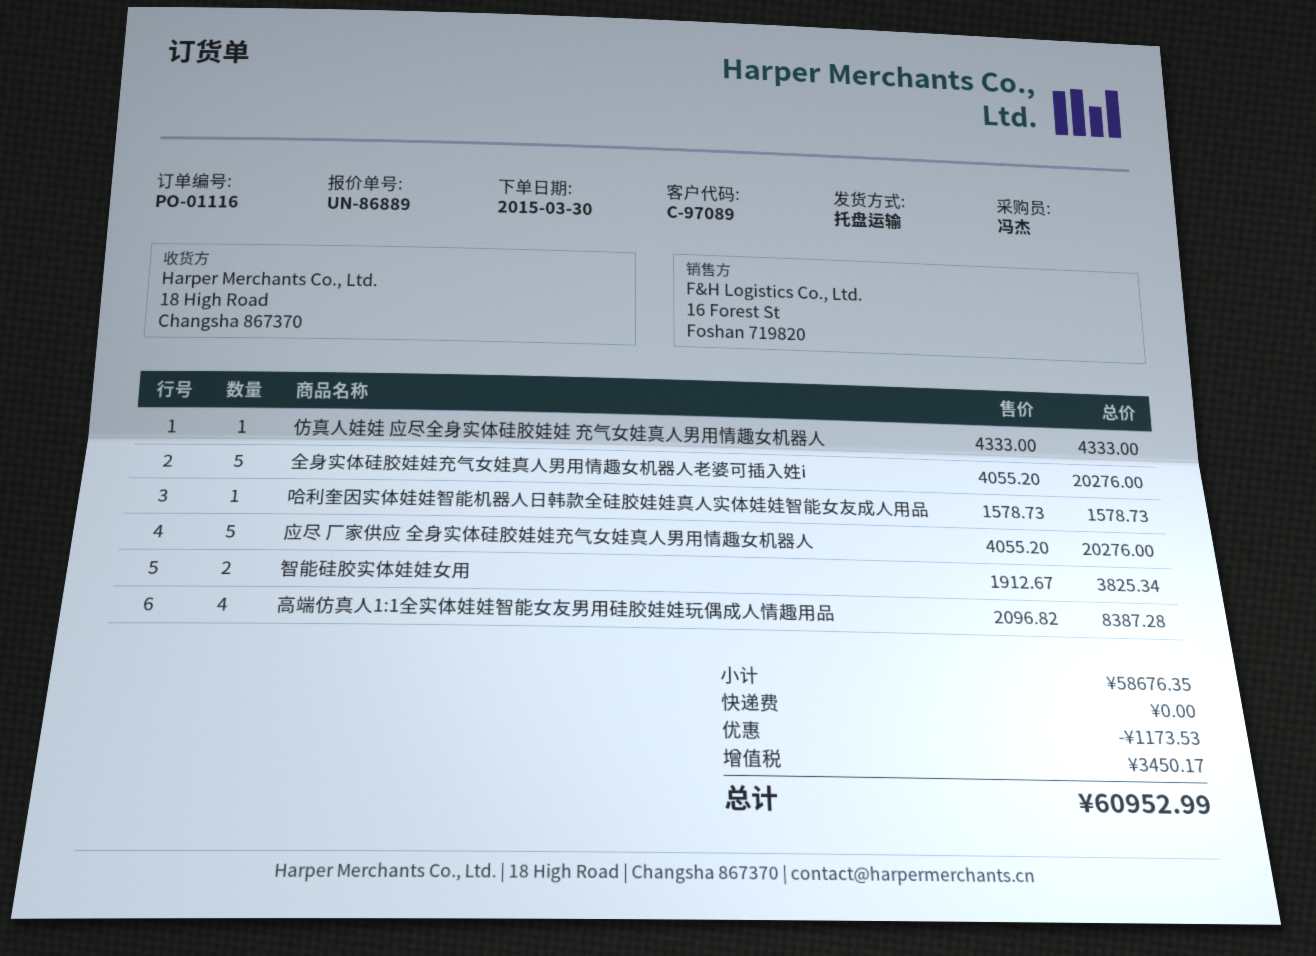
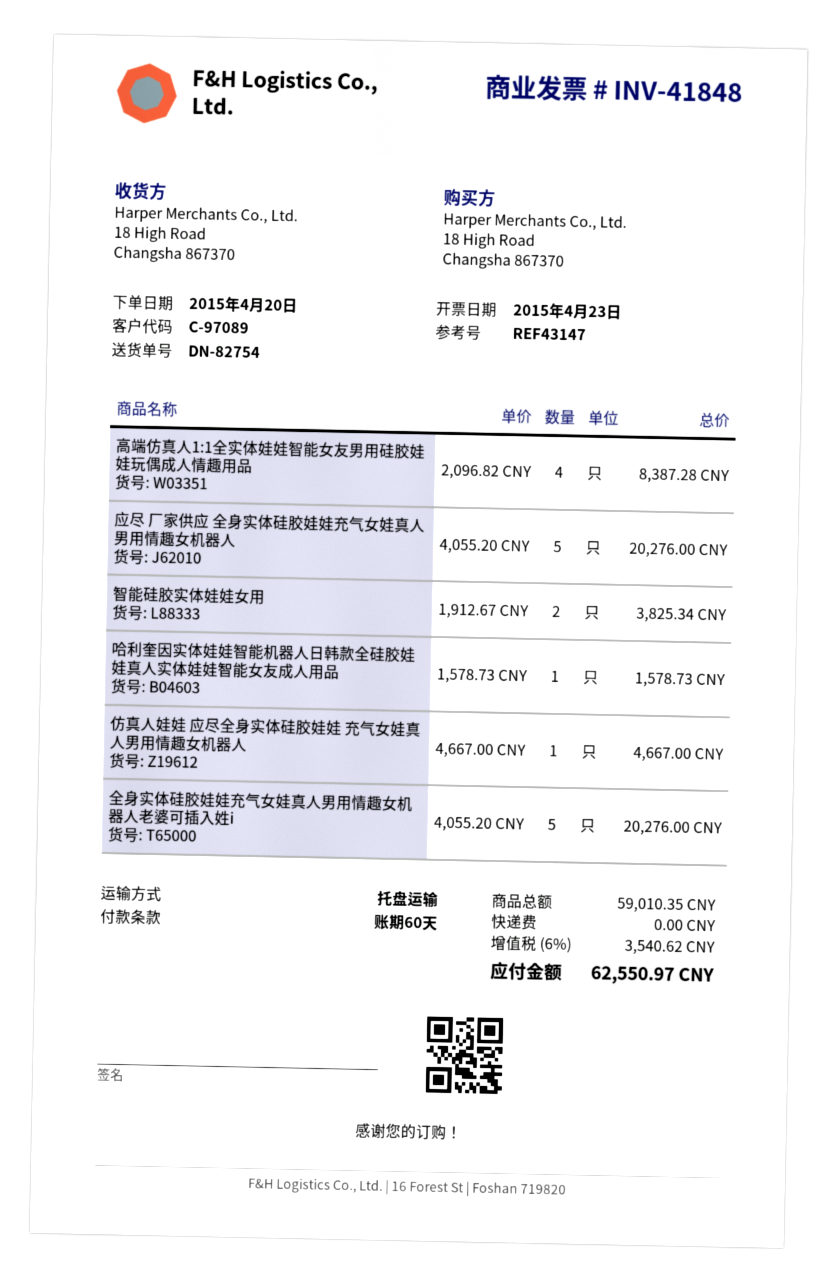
order date: 2015-03-30 -> 2015-04-20
仿真人娃娃 应尽全身实体硅胶娃娃 充气女娃真人男用情趣女机器人: 1 x 4333.00 = 4333.00 -> 1 x 4667.00 = 4667.00
subtotal: 58676.35 -> 59010.35
discount: 1173.53 -> none
tax: 3450.17 -> 3540.62
total: 60952.99 -> 62550.97

